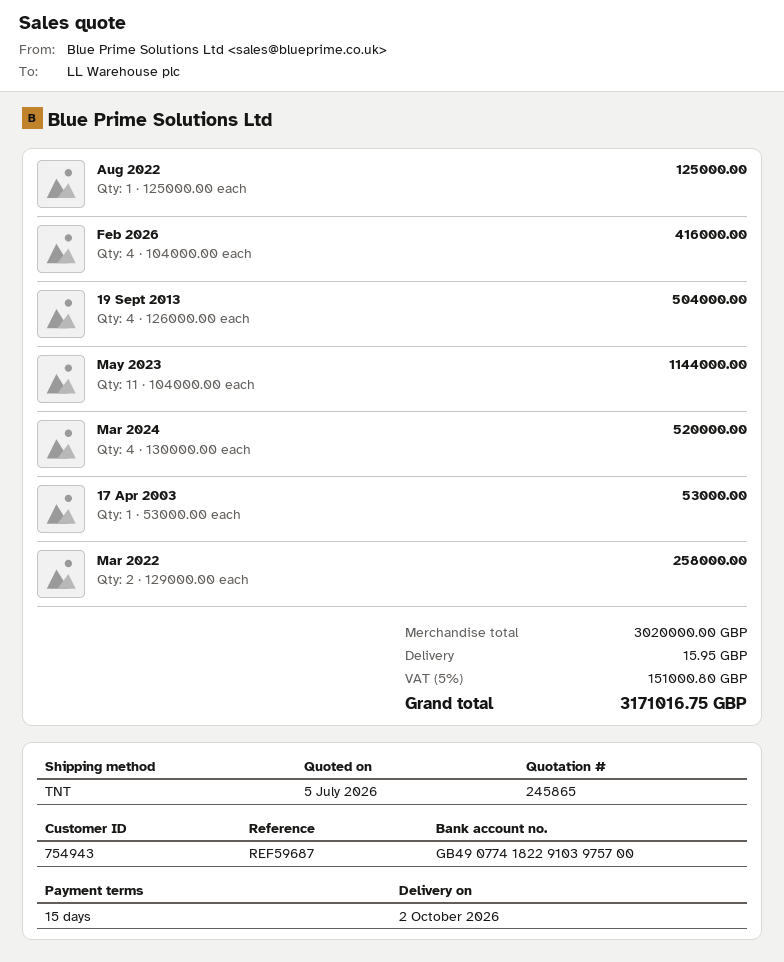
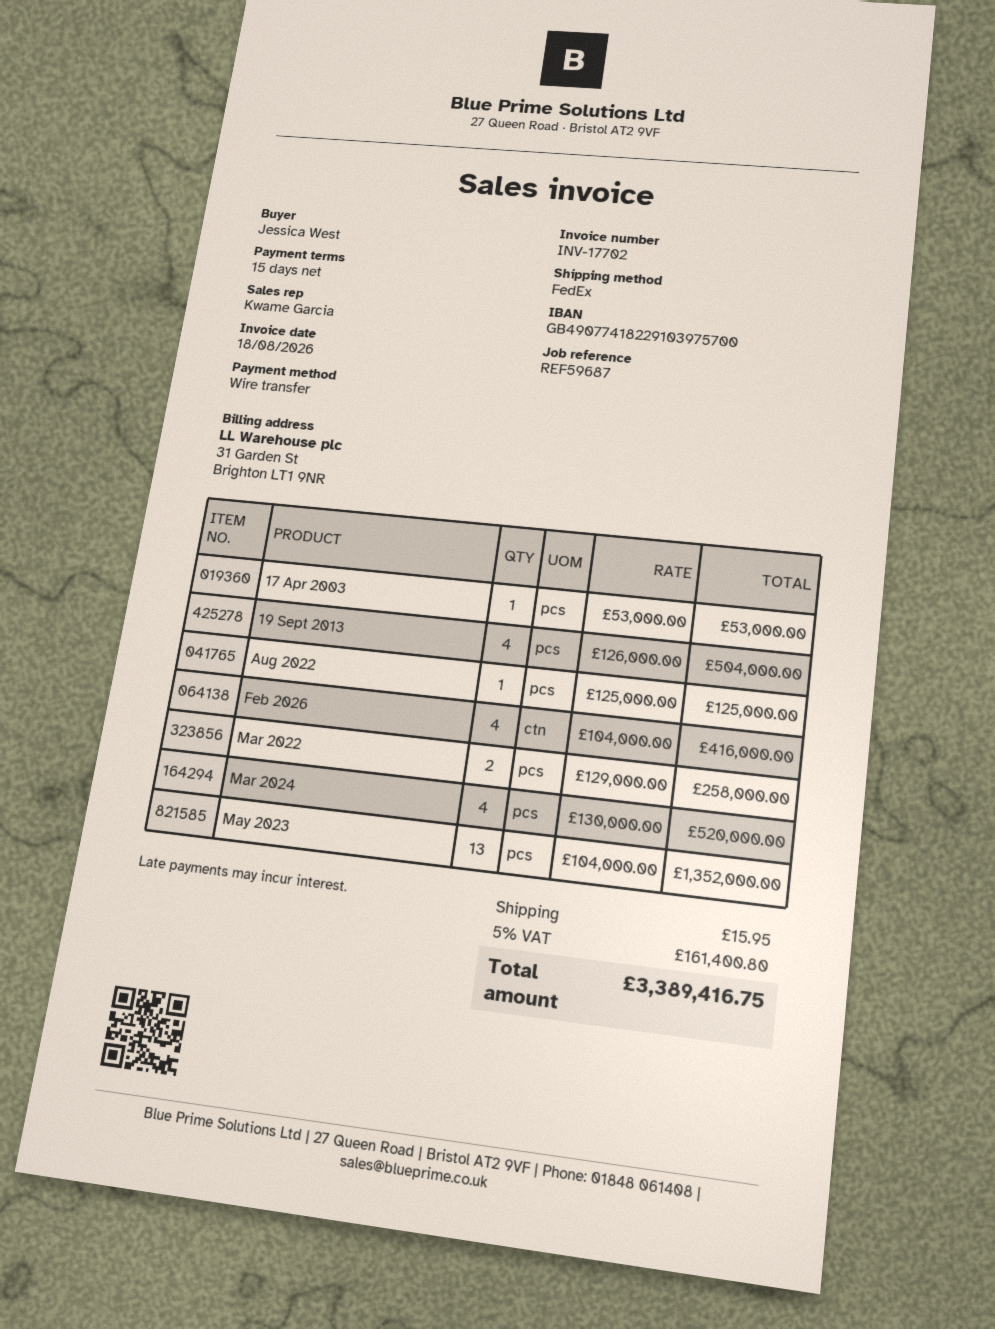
shipping method: TNT -> FedEx
May 2023: 11 x 104000.00 = 1144000.00 -> 13 x 104000.00 = 1352000.00
tax: 5% = 151000.80 -> 5% = 161400.80
total: 3171016.75 -> 3389416.75

